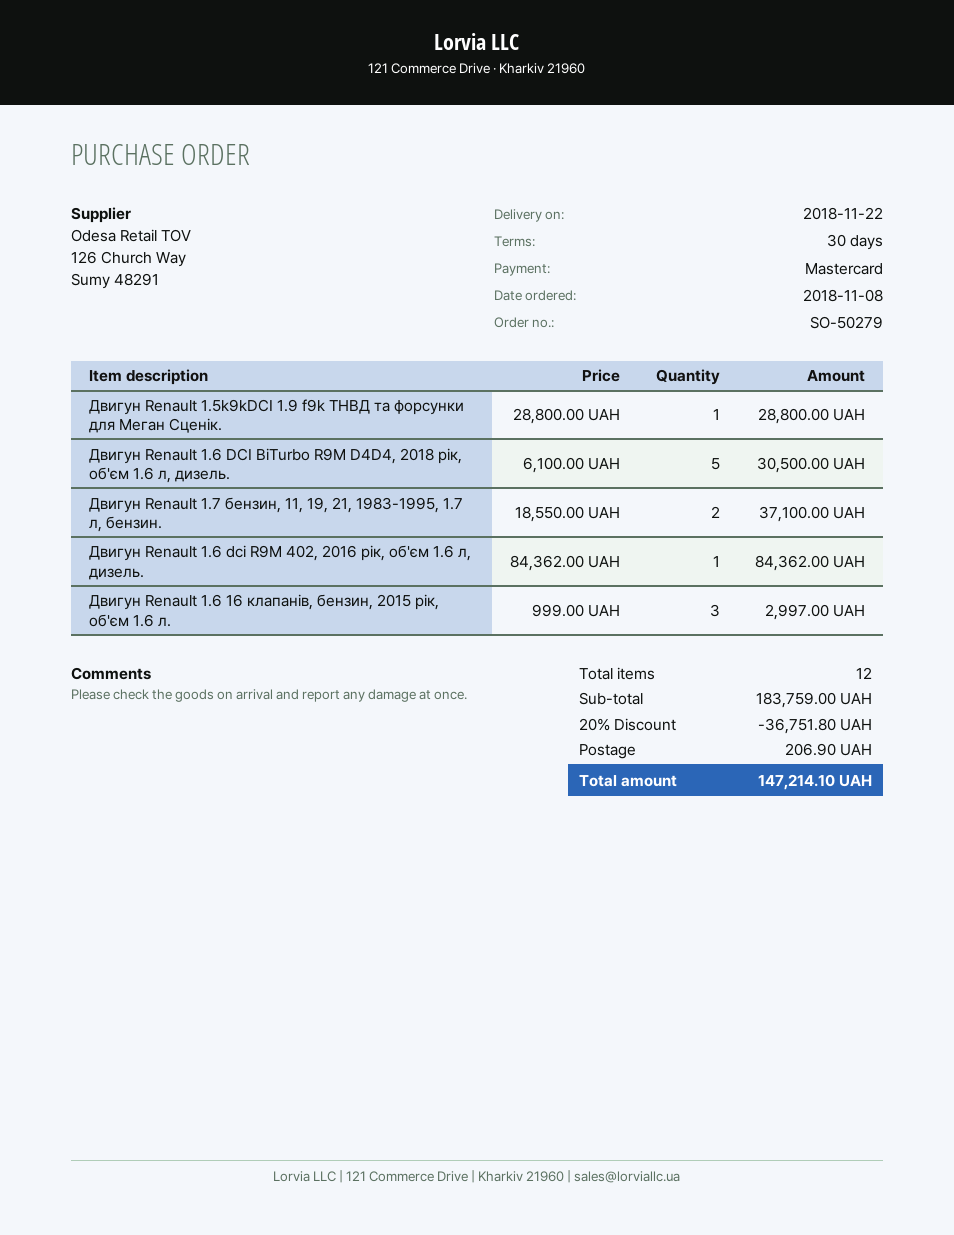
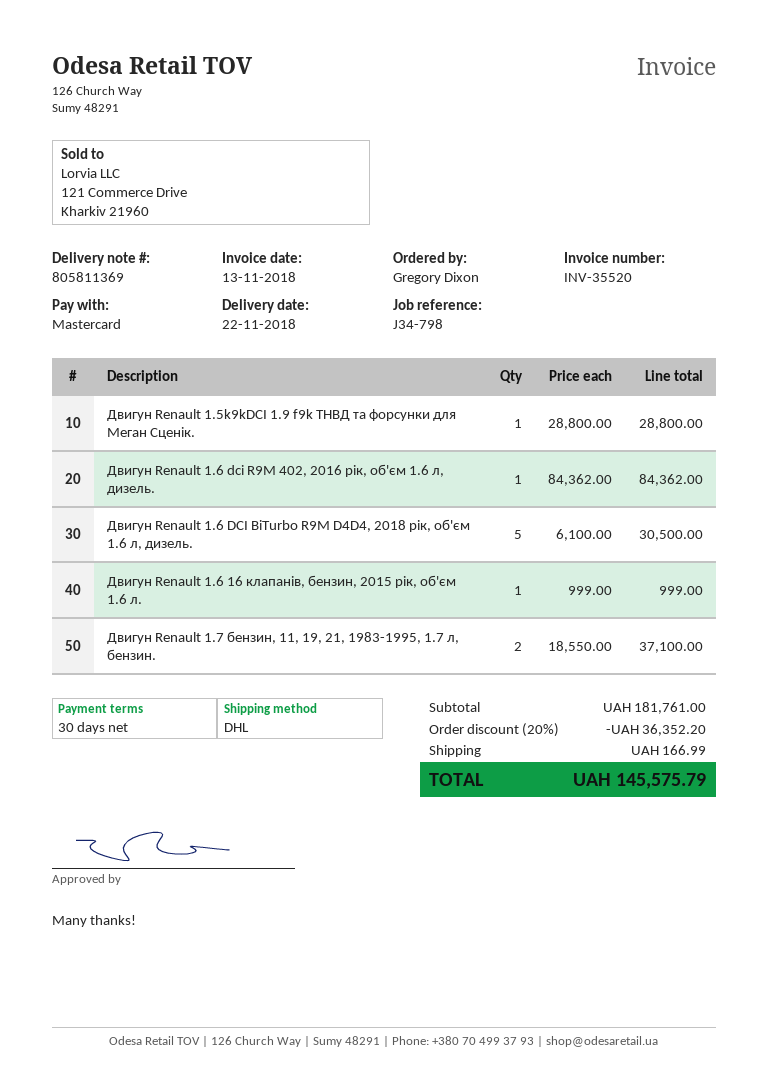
Двигун Renault 1.6 16 клапанів, бензин, 2015 рік, об'єм 1.6 л.: 3 x 999.00 = 2997.00 -> 1 x 999.00 = 999.00
subtotal: 183759.00 -> 181761.00
discount: 20% = 36751.80 -> 20% = 36352.20
shipping: 206.90 -> 166.99
total: 147214.10 -> 145575.79

